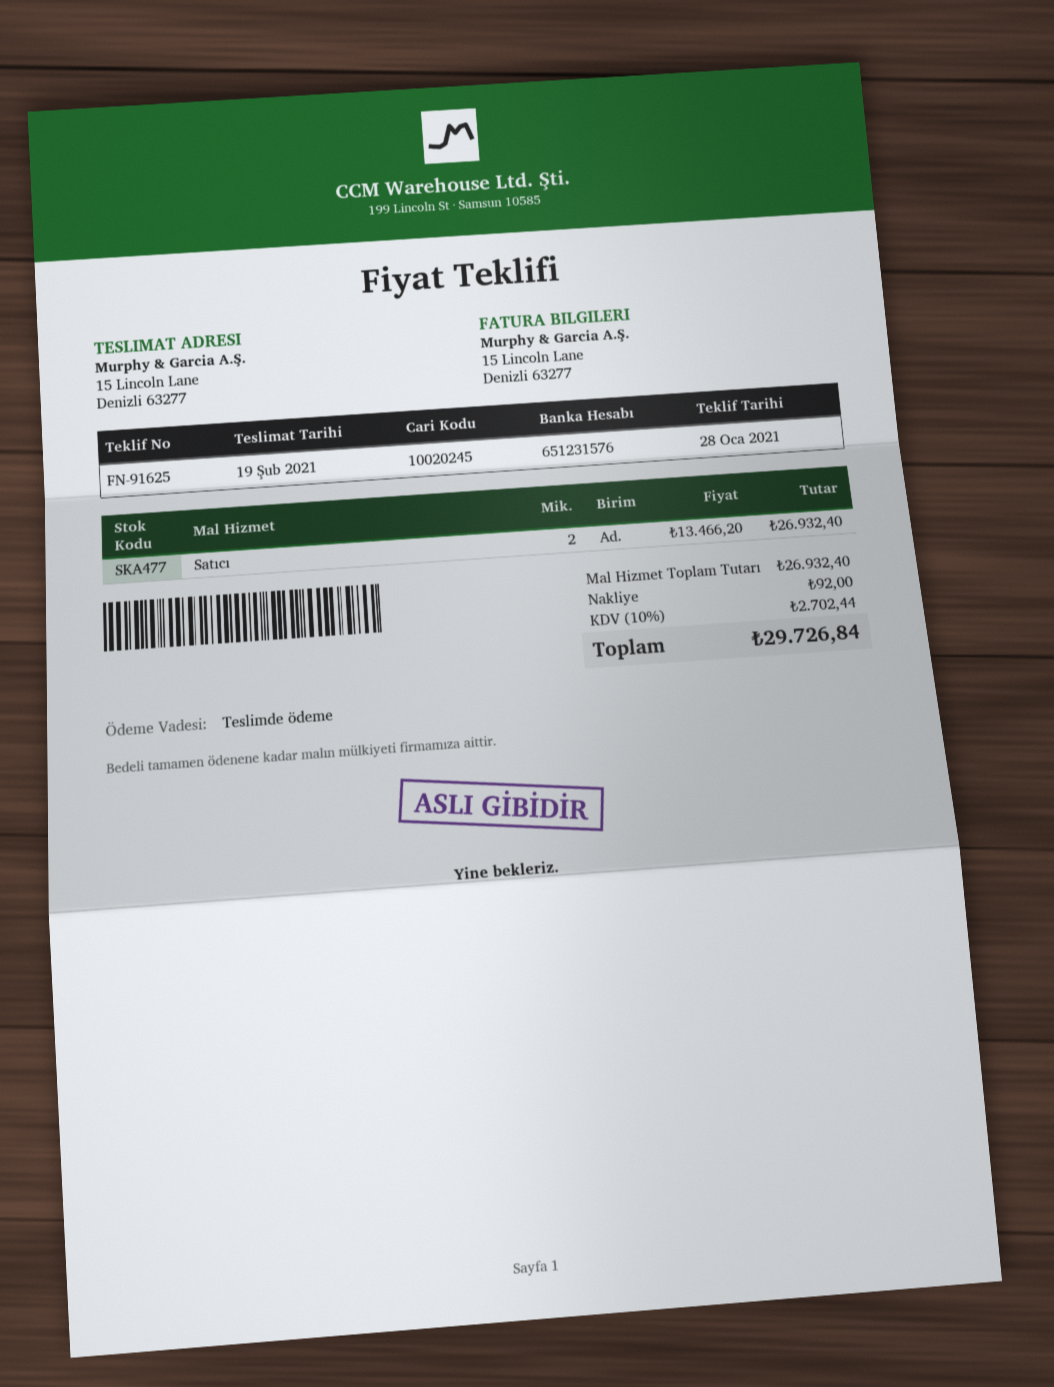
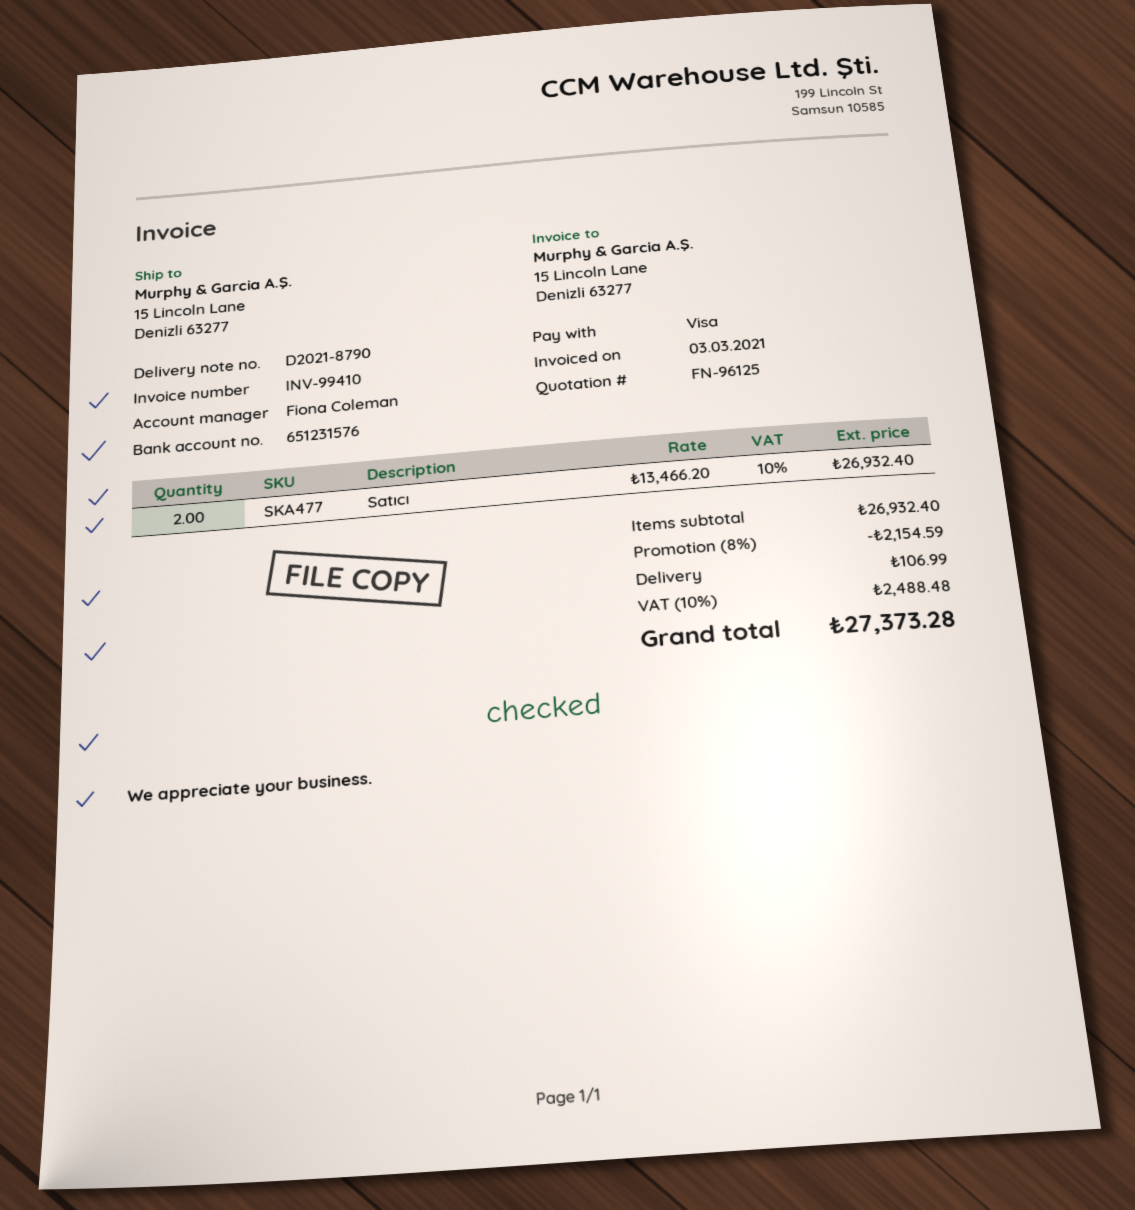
quote number: FN-91625 -> FN-96125
discount: none -> 8% = 2154.59
shipping: 92.00 -> 106.99
tax: 10% = 2702.44 -> 10% = 2488.48
total: 29726.84 -> 27373.28

